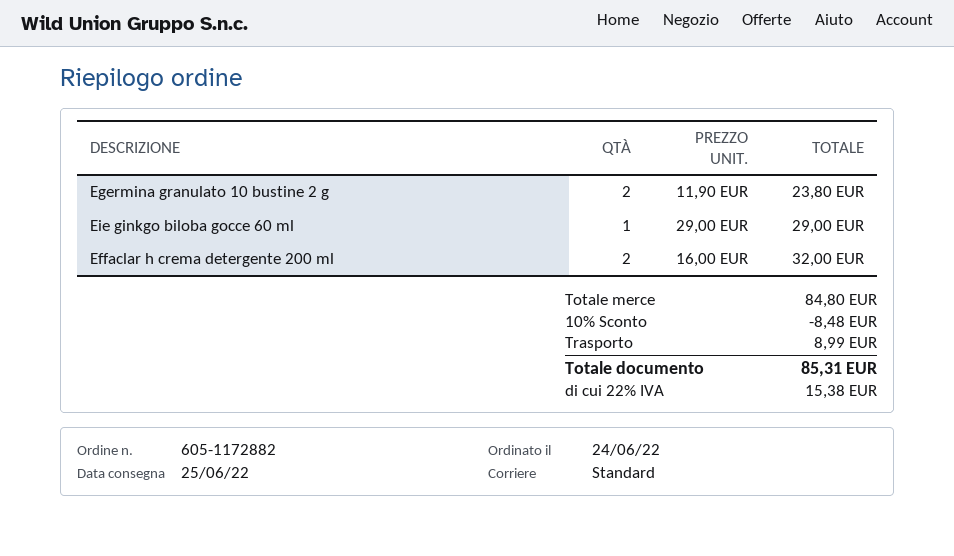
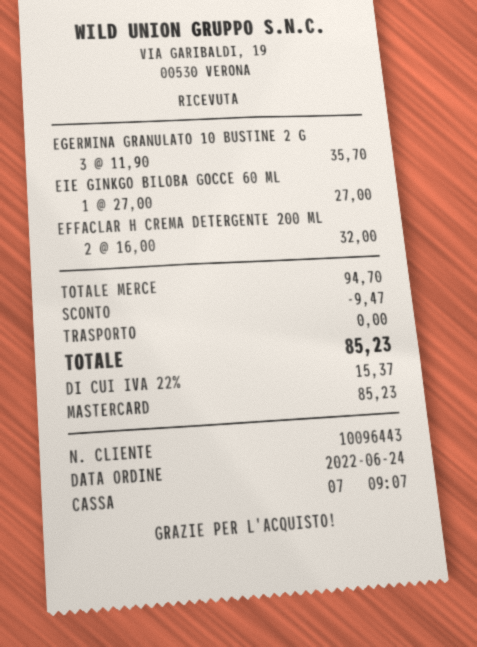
Egermina granulato 10 bustine 2 g: 2 x 11.90 = 23.80 -> 3 x 11.90 = 35.70
Eie ginkgo biloba gocce 60 ml: 1 x 29.00 = 29.00 -> 1 x 27.00 = 27.00
subtotal: 84.80 -> 94.70
discount: 8.48 -> 9.47
shipping: 8.99 -> 0.00
tax: 22% = 15.38 -> 22% = 15.37
total: 85.31 -> 85.23

